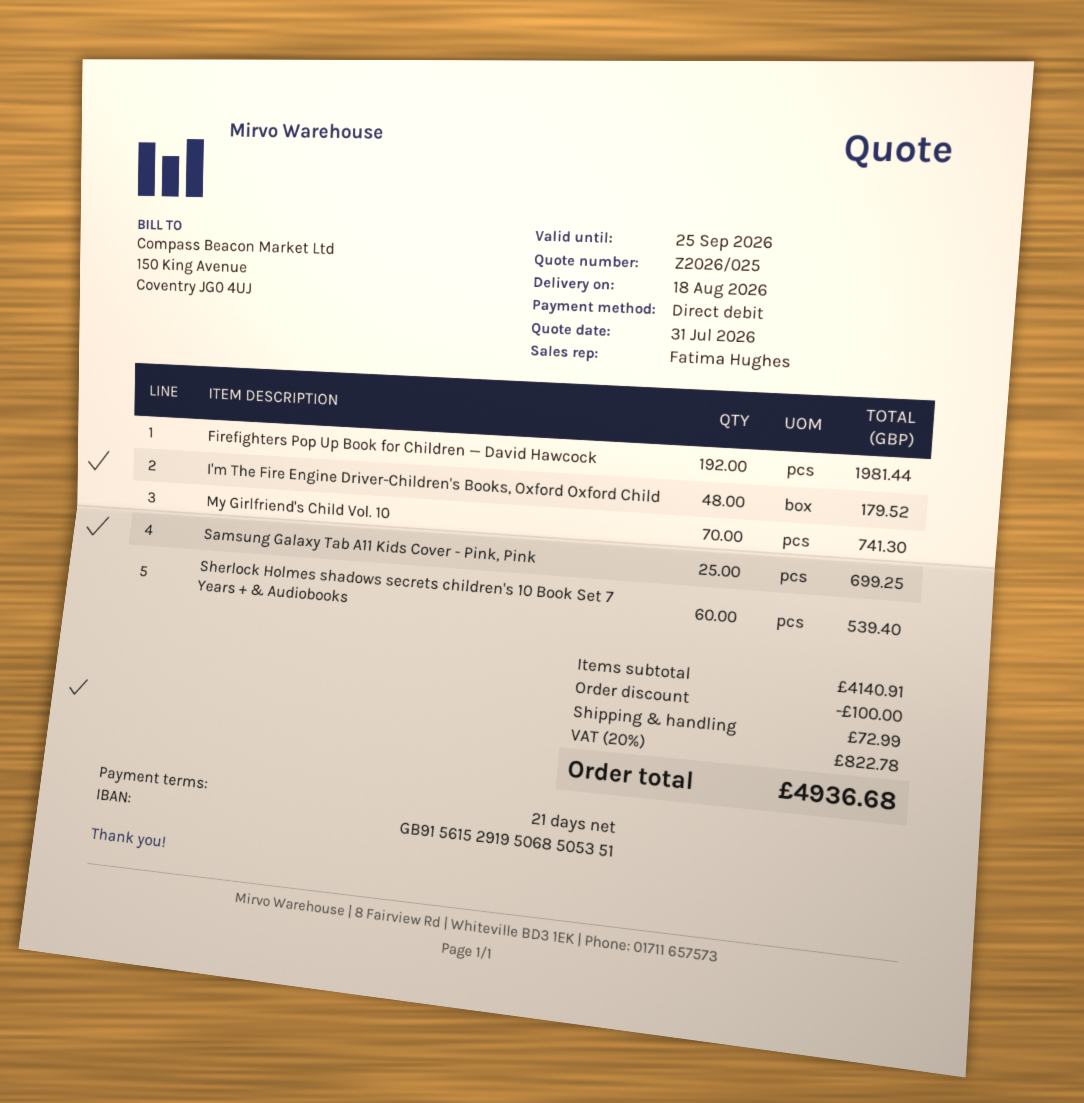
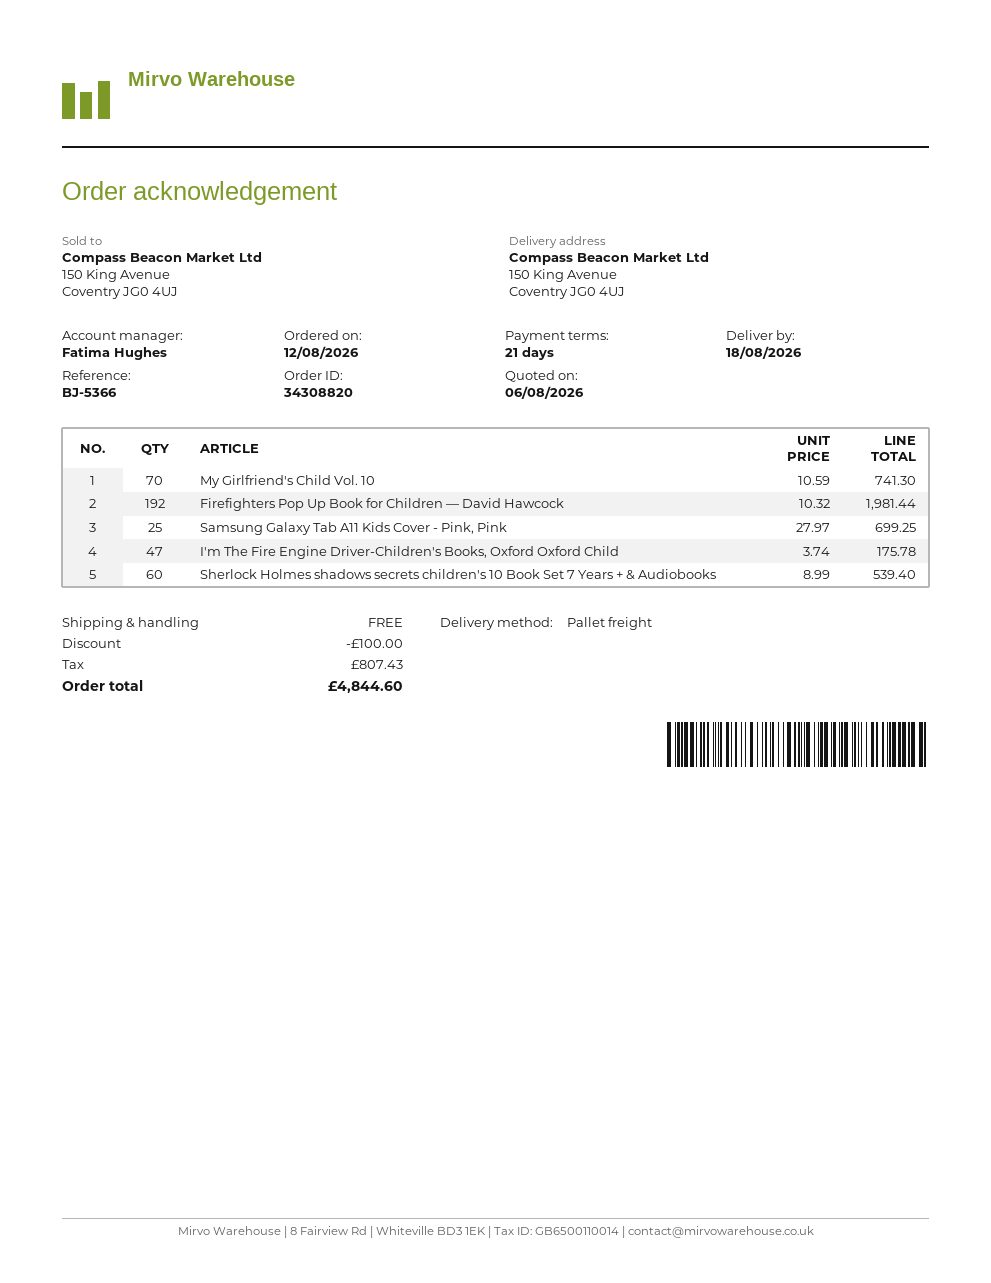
quote date: 2026-07-31 -> 2026-08-06
I'm The Fire Engine Driver-Children's Books, Oxford Oxford Child: 48 for 179.52 -> 47 for 175.78
shipping: 72.99 -> 0.00
tax: 822.78 -> 807.43
total: 4936.68 -> 4844.60

